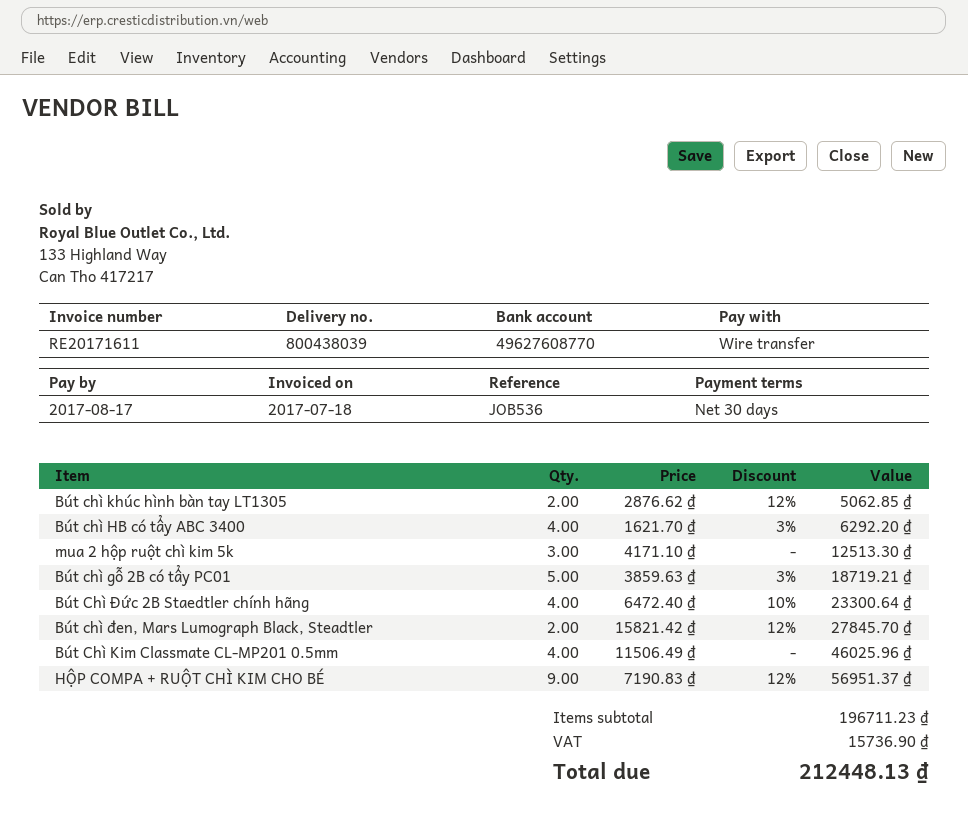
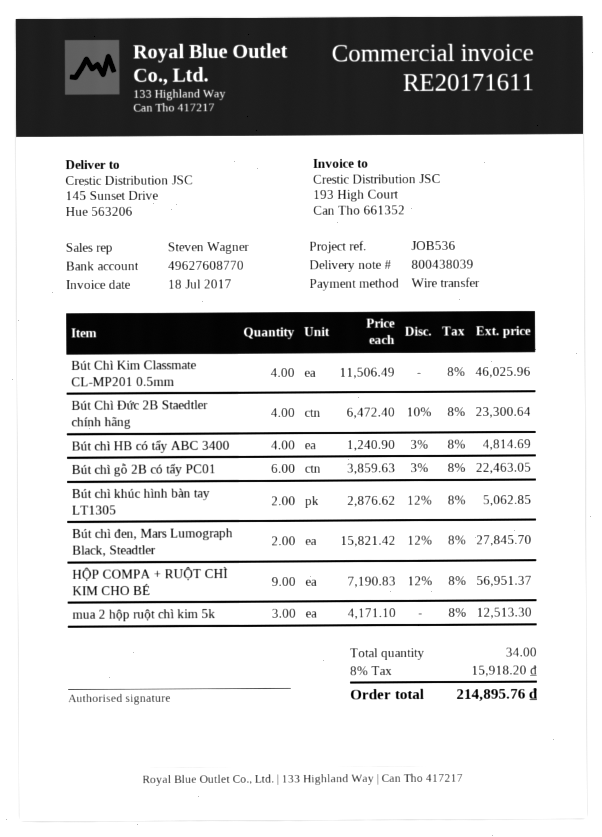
Bút chì HB có tẩy ABC 3400: 4 x 1621.70 - 3% = 6292.20 -> 4 x 1240.90 - 3% = 4814.69
Bút chì gỗ 2B có tẩy PC01: 5 x 3859.63 - 3% = 18719.21 -> 6 x 3859.63 - 3% = 22463.05
tax: 15736.90 -> 15918.20
total: 212448.13 -> 214895.76

